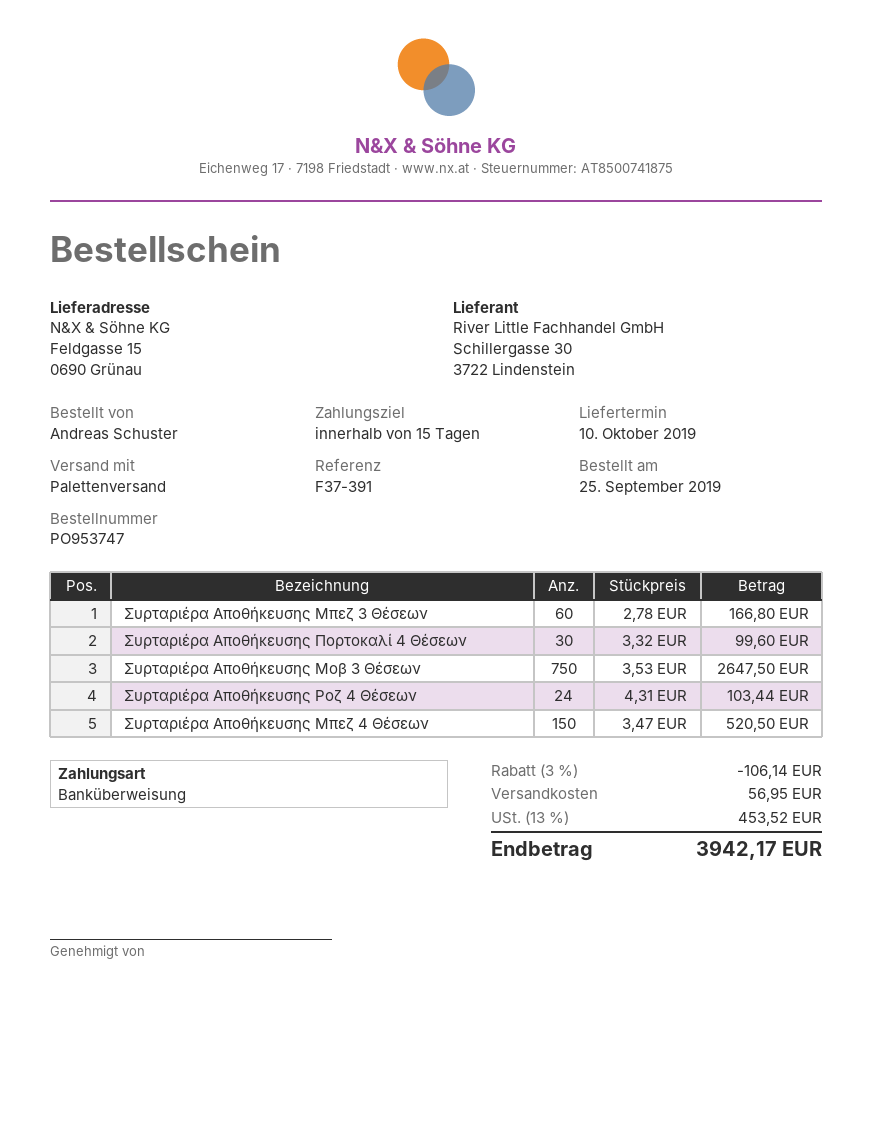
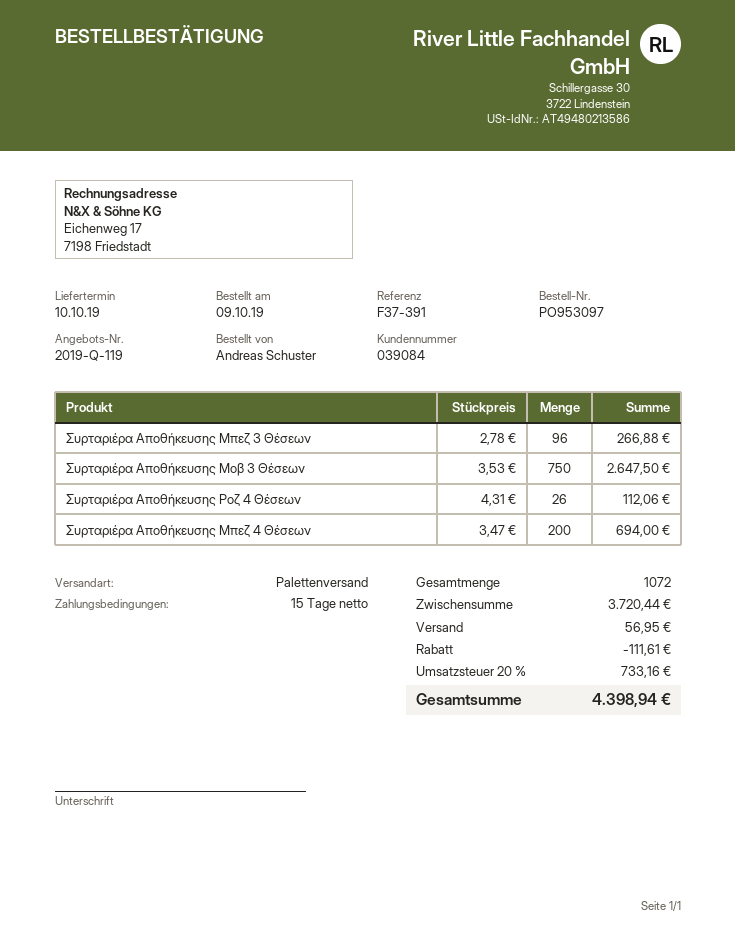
order number: PO953747 -> PO953097
order date: 2019-09-25 -> 2019-10-09
Συρταριέρα Αποθήκευσης Μπεζ 3 Θέσεων: 60 x 2.78 = 166.80 -> 96 x 2.78 = 266.88
Συρταριέρα Αποθήκευσης Πορτοκαλί 4 Θέσεων: 30 x 3.32 = 99.60 -> none
Συρταριέρα Αποθήκευσης Ροζ 4 Θέσεων: 24 x 4.31 = 103.44 -> 26 x 4.31 = 112.06
Συρταριέρα Αποθήκευσης Μπεζ 4 Θέσεων: 150 x 3.47 = 520.50 -> 200 x 3.47 = 694.00
discount: 106.14 -> 111.61
tax: 13% = 453.52 -> 20% = 733.16
total: 3942.17 -> 4398.94

